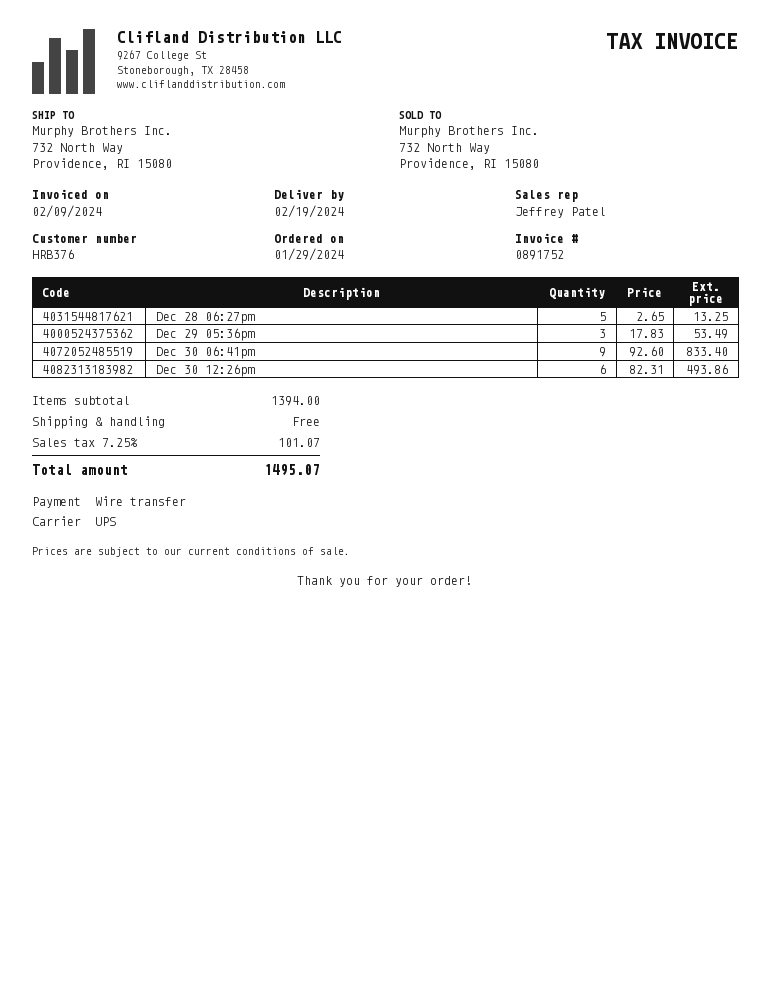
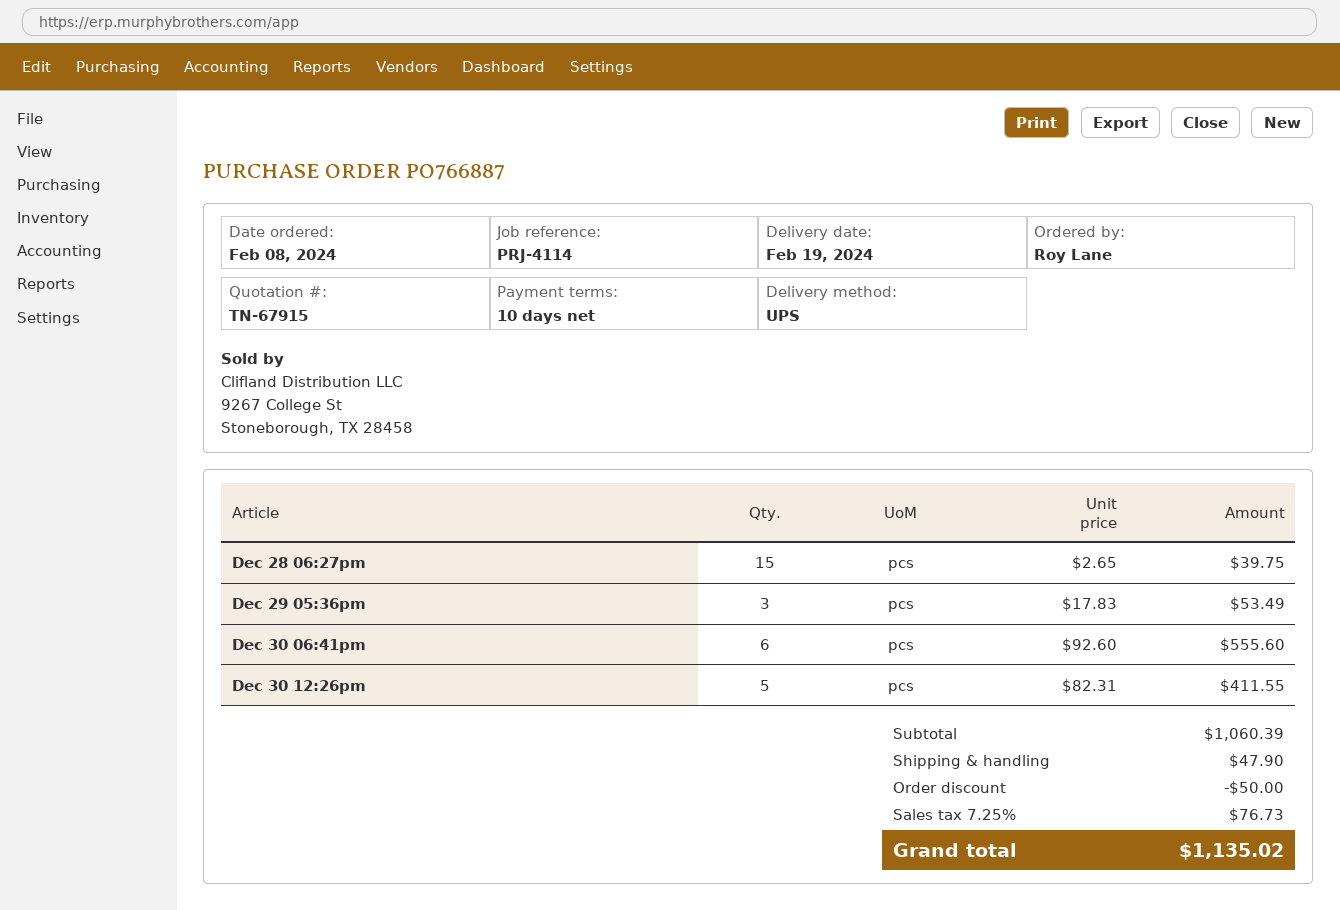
order date: 2024-01-29 -> 2024-02-08
Dec 28 06:27pm: 5 x 2.65 = 13.25 -> 15 x 2.65 = 39.75
Dec 30 06:41pm: 9 x 92.60 = 833.40 -> 6 x 92.60 = 555.60
Dec 30 12:26pm: 6 x 82.31 = 493.86 -> 5 x 82.31 = 411.55
subtotal: 1394.00 -> 1060.39
discount: none -> 50.00
shipping: 0.00 -> 47.90
tax: 7.25% = 101.07 -> 7.25% = 76.73
total: 1495.07 -> 1135.02

